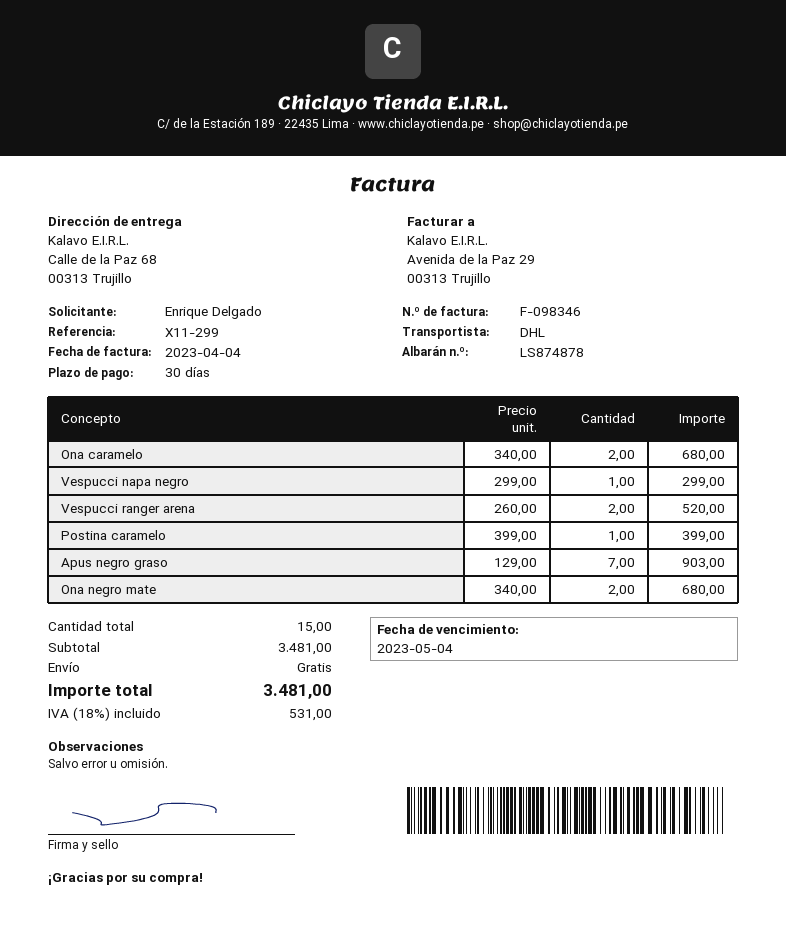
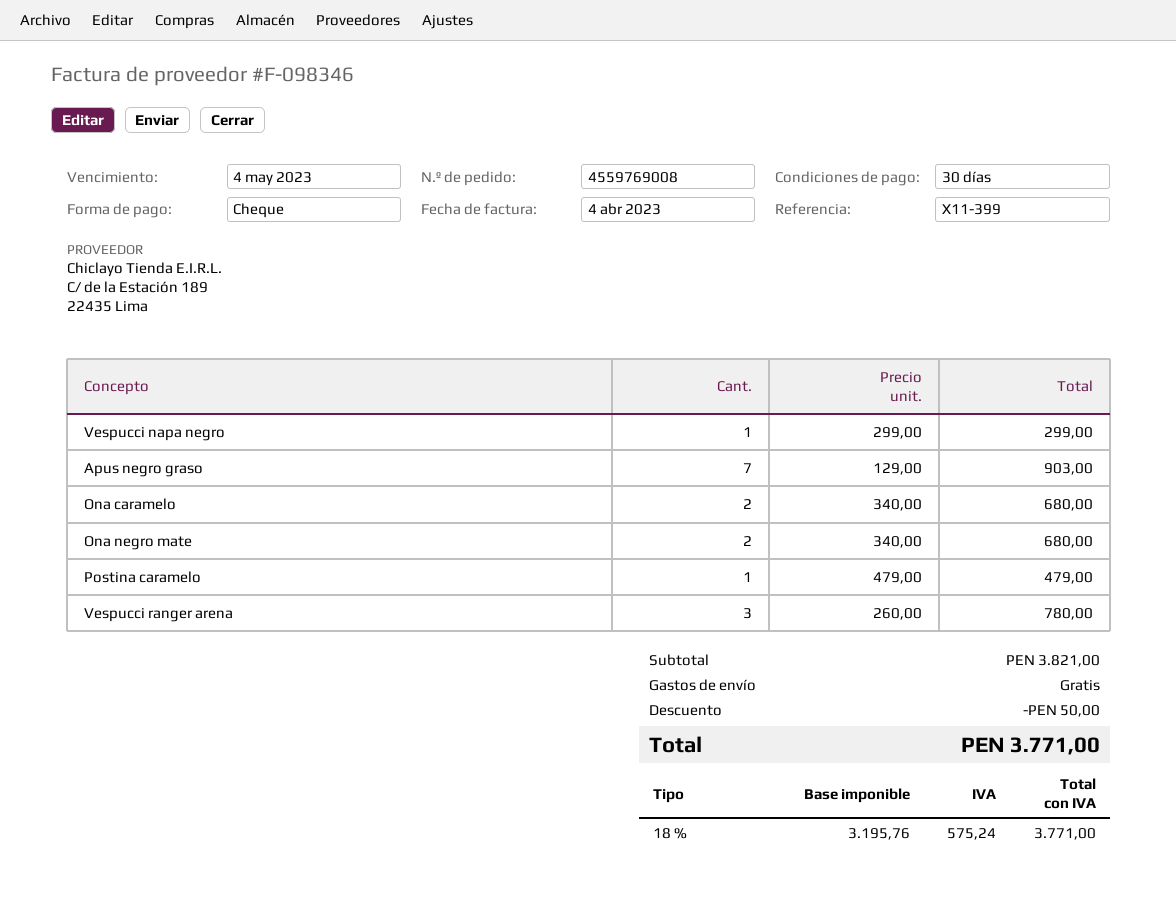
reference: X11-299 -> X11-399
Vespucci ranger arena: 2 x 260.00 = 520.00 -> 3 x 260.00 = 780.00
Postina caramelo: 1 x 399.00 = 399.00 -> 1 x 479.00 = 479.00
subtotal: 3481.00 -> 3821.00
discount: none -> 50.00
tax: 18% = 531.00 -> 18% = 575.24
total: 3481.00 -> 3771.00

